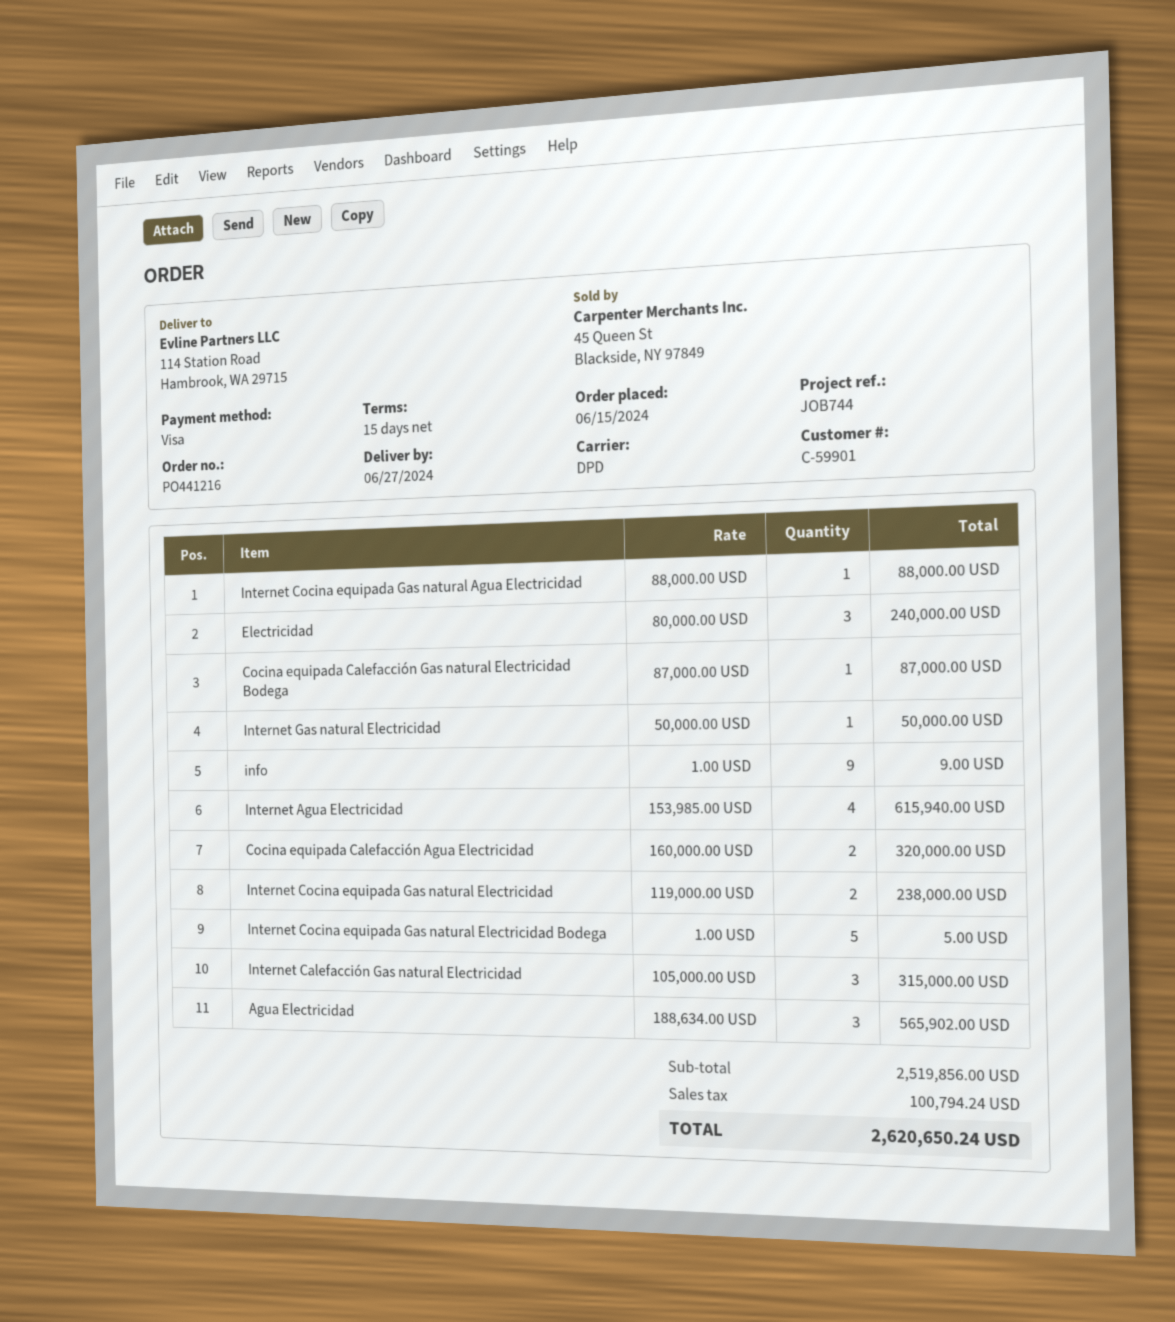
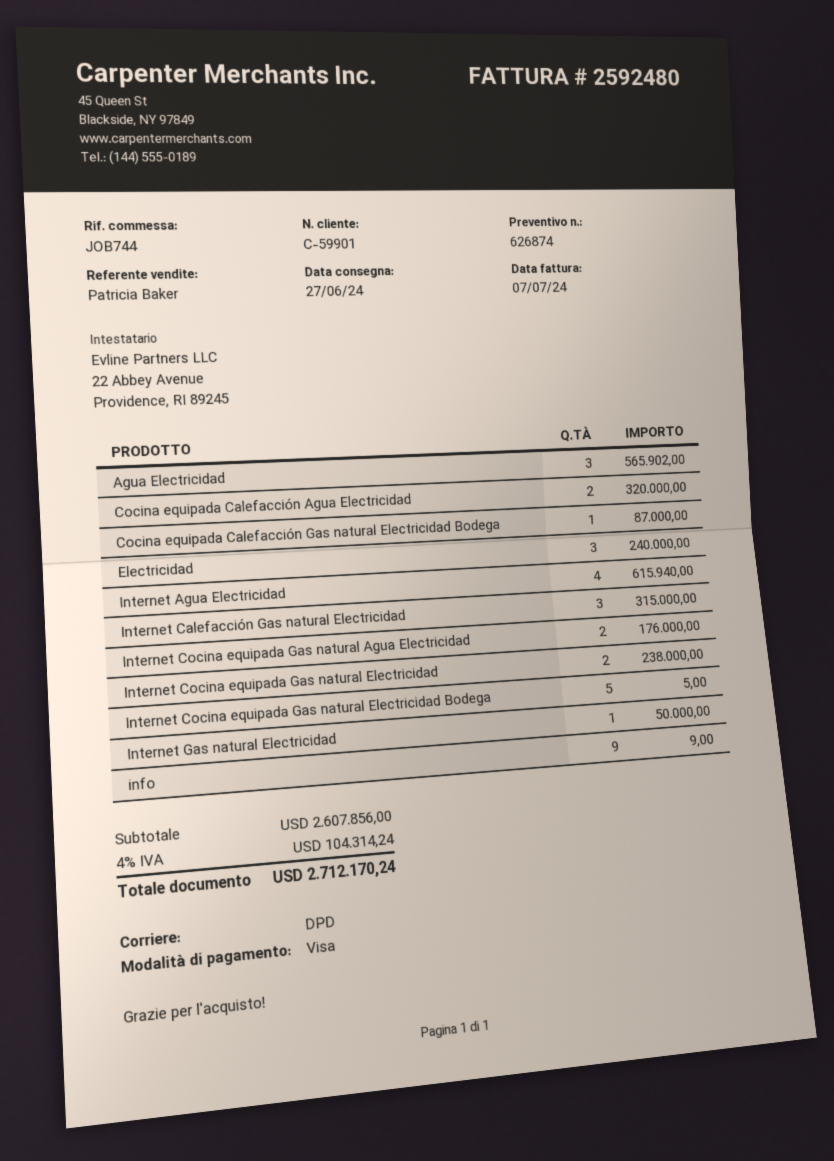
Internet Cocina equipada Gas natural Agua Electricidad: 1 for 88000.00 -> 2 for 176000.00
subtotal: 2519856.00 -> 2607856.00
tax: 100794.24 -> 104314.24
total: 2620650.24 -> 2712170.24

